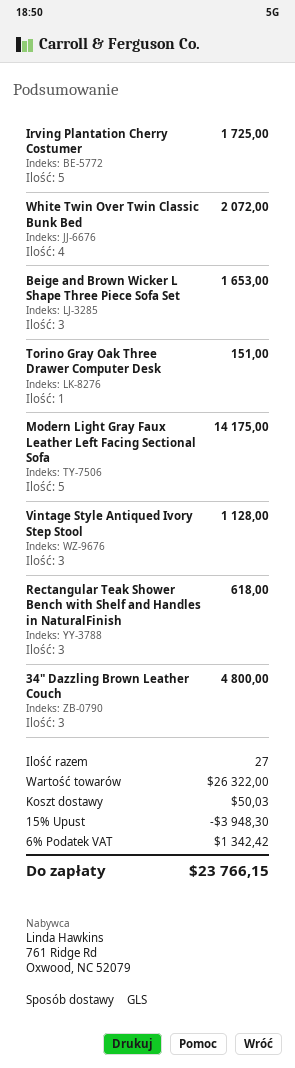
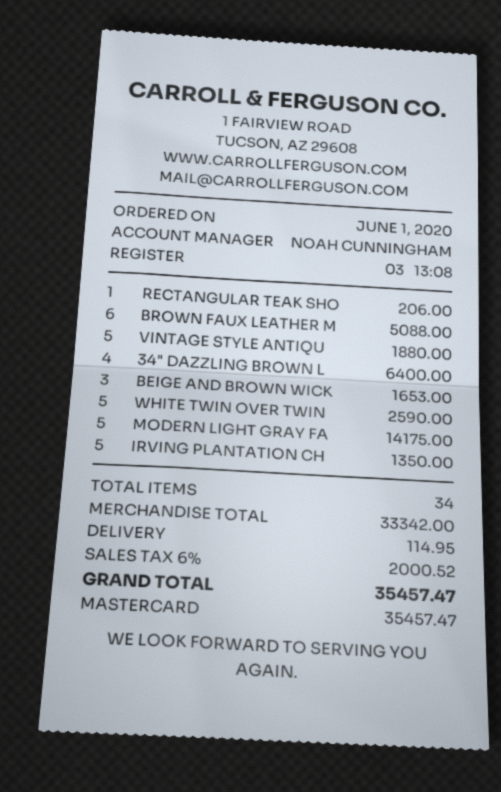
Irving Plantation Cherry Costumer: 5 for 1725.00 -> 5 for 1350.00
White Twin Over Twin Classic Bunk Bed: 4 for 2072.00 -> 5 for 2590.00
Torino Gray Oak Three Drawer Computer Desk: 1 for 151.00 -> none
Vintage Style Antiqued Ivory Step Stool: 3 for 1128.00 -> 5 for 1880.00
Rectangular Teak Shower Bench with Shelf and Handles in NaturalFinish: 3 for 618.00 -> 1 for 206.00
34" Dazzling Brown Leather Couch: 3 for 4800.00 -> 4 for 6400.00
BROWN FAUX LEATHER M: none -> 6 for 5088.00
total quantity: 27 -> 34
subtotal: 26322.00 -> 33342.00
discount: 15% = 3948.30 -> none
shipping: 50.03 -> 114.95
tax: 6% = 1342.42 -> 6% = 2000.52
total: 23766.15 -> 35457.47

